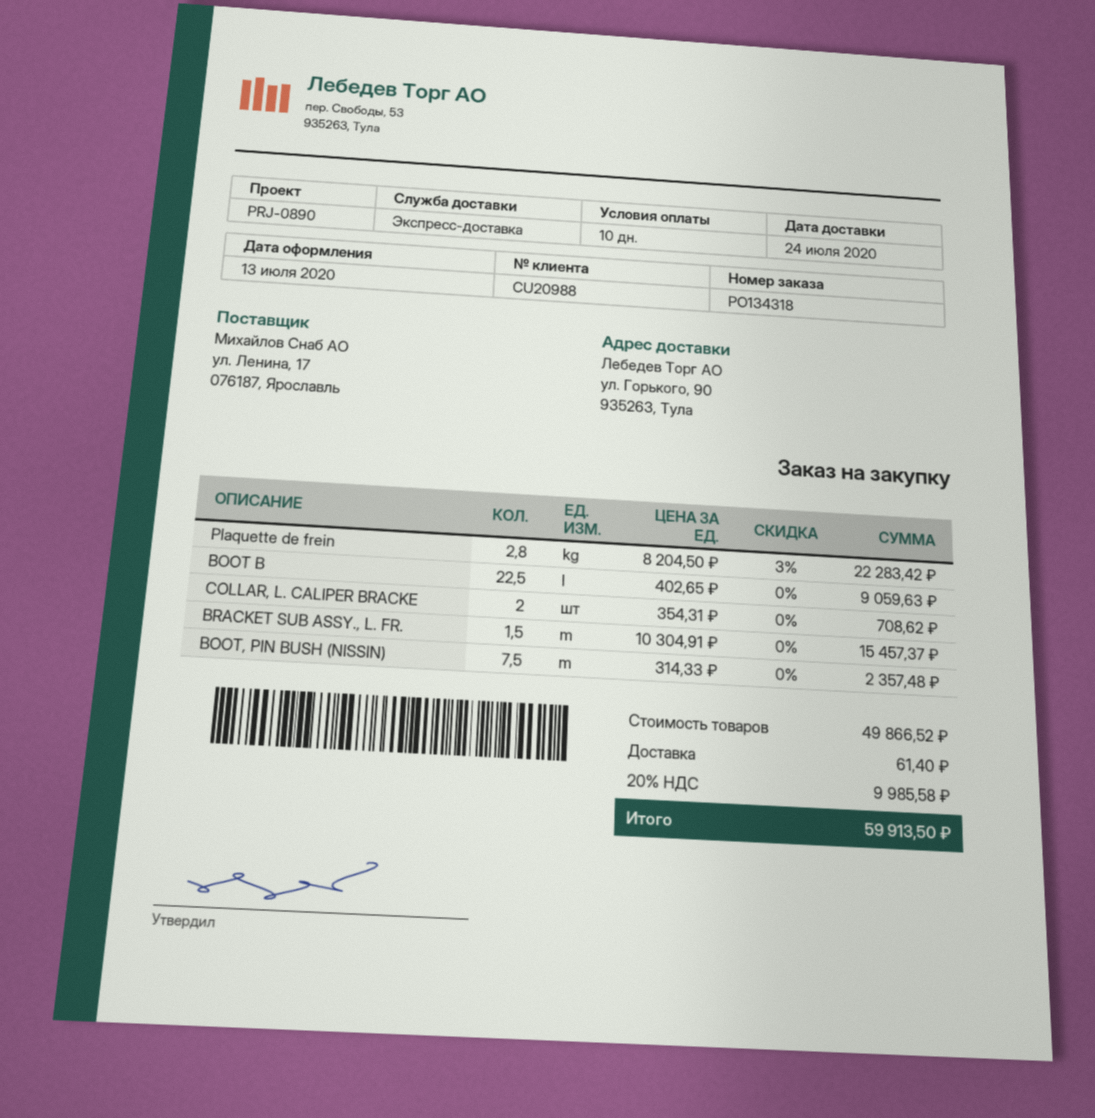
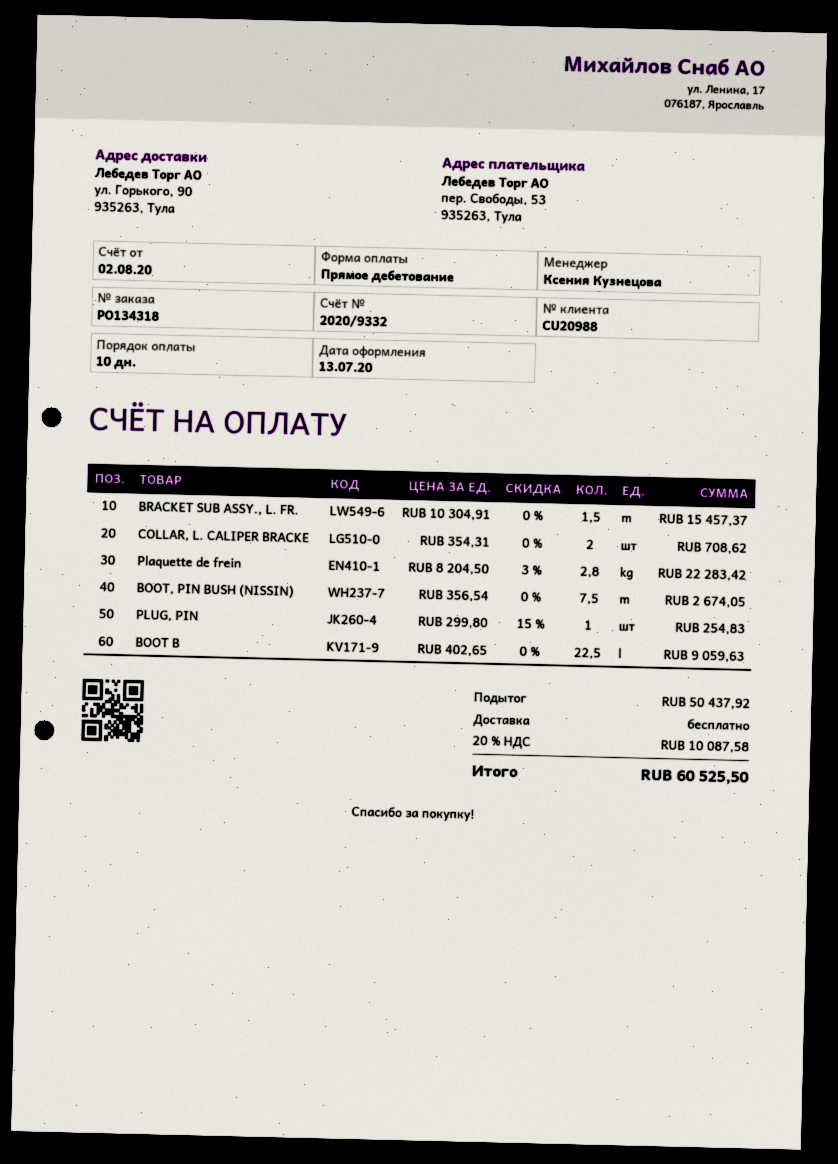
BOOT, PIN BUSH (NISSIN): 7.5 x 314.33 = 2357.48 -> 7.5 x 356.54 = 2674.05
PLUG, PIN: none -> 1 x 299.80 - 15% = 254.83
subtotal: 49866.52 -> 50437.92
shipping: 61.40 -> 0.00
tax: 20% = 9985.58 -> 20% = 10087.58
total: 59913.50 -> 60525.50

